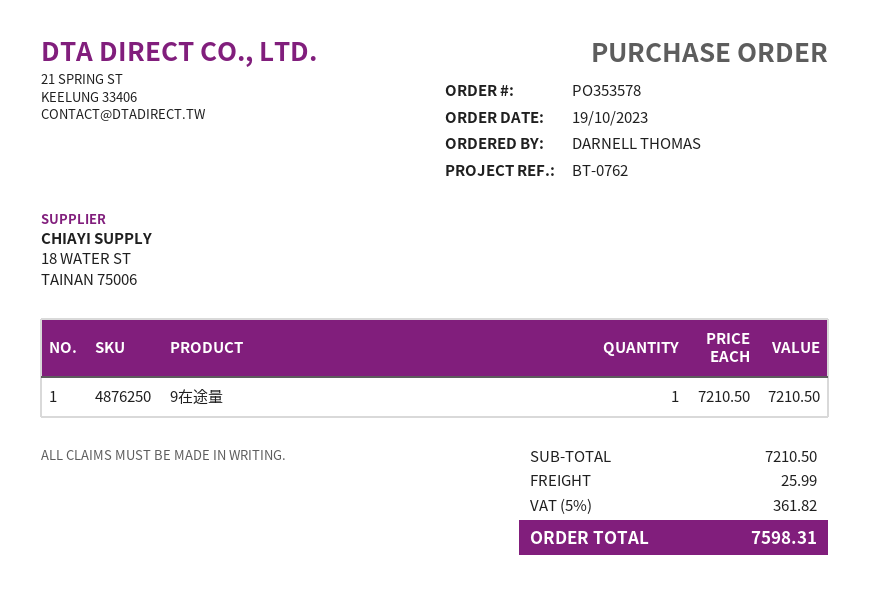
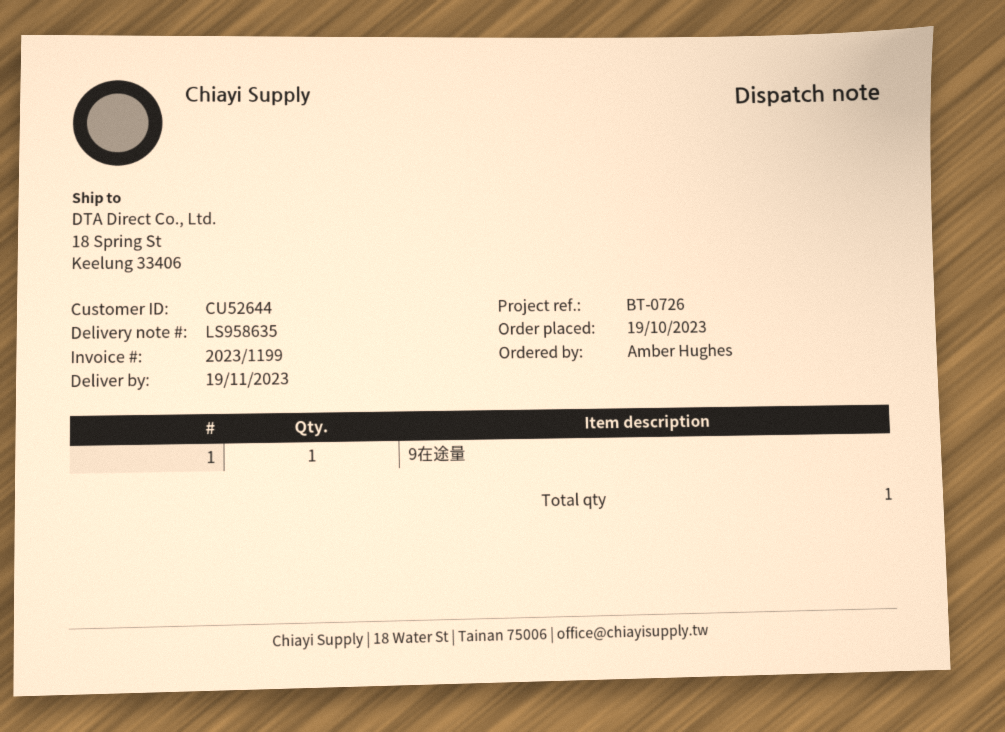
reference: BT-0762 -> BT-0726
ordered by: DARNELL THOMAS -> Amber Hughes

